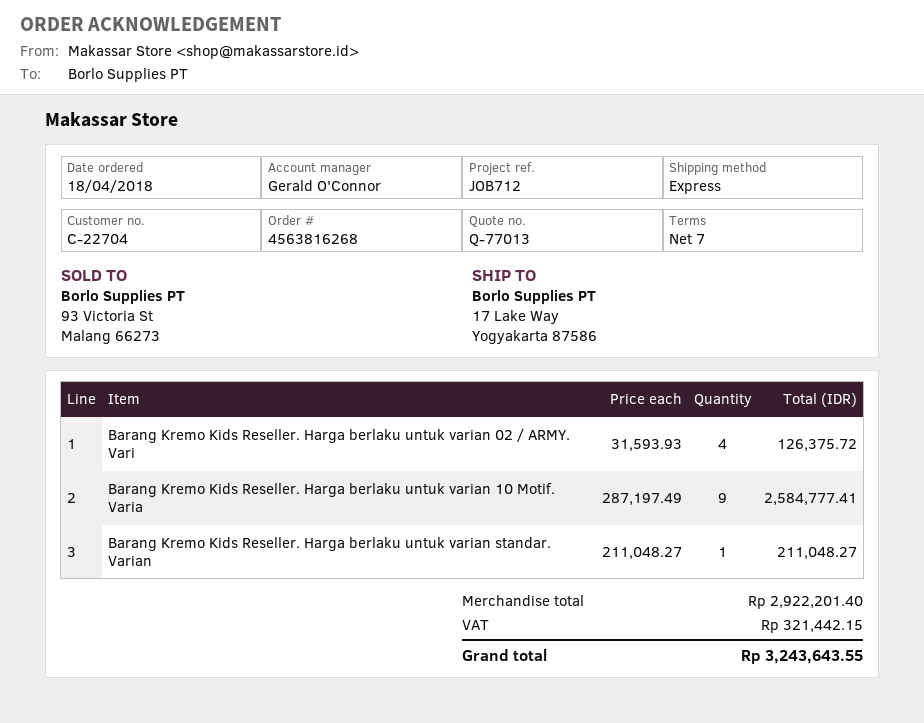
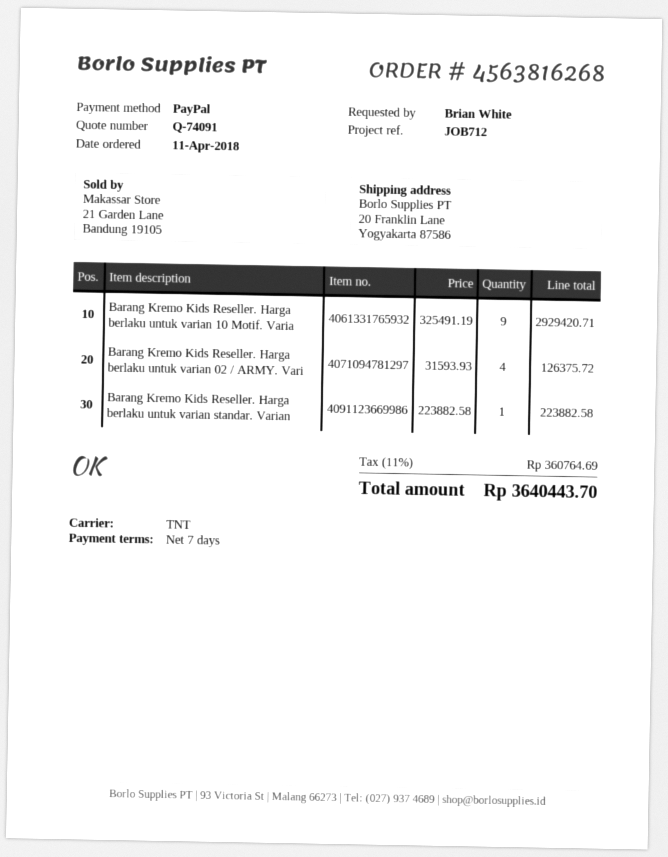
quote number: Q-77013 -> Q-74091
order date: 2018-04-18 -> 2018-04-11
shipping method: express -> TNT
ship to: 17 Lake Way, Yogyakarta 87586 -> 20 Franklin Lane, Yogyakarta 87586
Barang Kremo Kids Reseller. Harga berlaku untuk varian 10 Motif. Varia: 9 x 287197.49 = 2584777.41 -> 9 x 325491.19 = 2929420.71
Barang Kremo Kids Reseller. Harga berlaku untuk varian standar. Varian: 1 x 211048.27 = 211048.27 -> 1 x 223882.58 = 223882.58
tax: 321442.15 -> 360764.69
total: 3243643.55 -> 3640443.70

